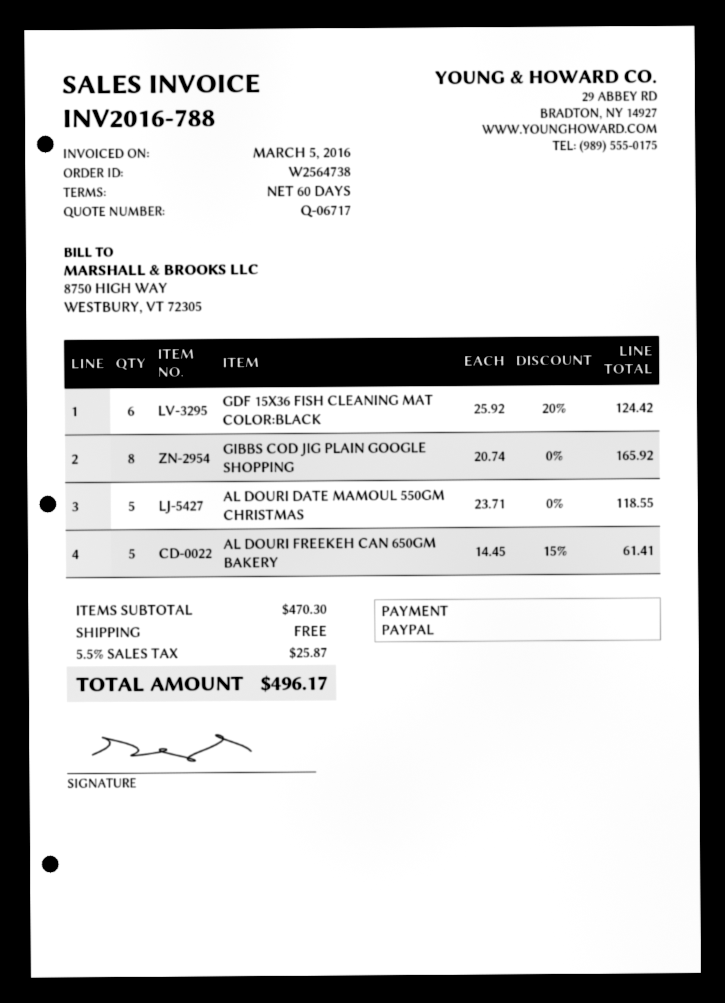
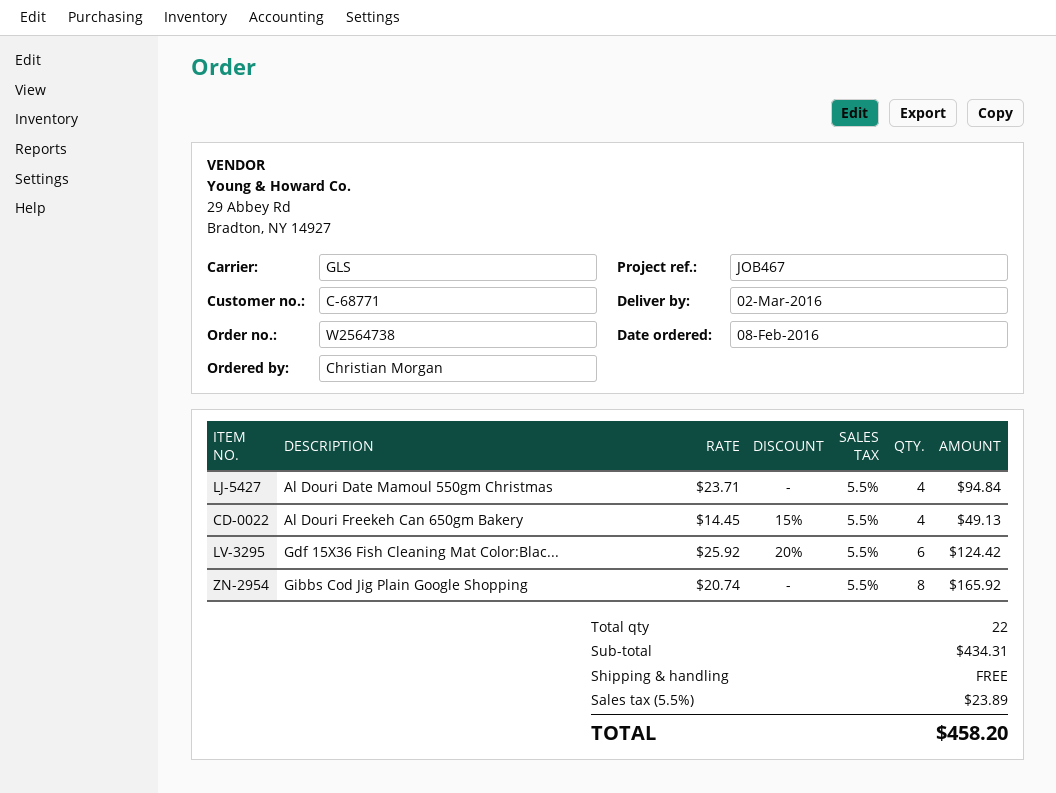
AL DOURI DATE MAMOUL 550GM CHRISTMAS: 5 x 23.71 = 118.55 -> 4 x 23.71 = 94.84
AL DOURI FREEKEH CAN 650GM BAKERY: 5 x 14.45 - 15% = 61.41 -> 4 x 14.45 - 15% = 49.13
subtotal: 470.30 -> 434.31
tax: 5.5% = 25.87 -> 5.5% = 23.89
total: 496.17 -> 458.20

